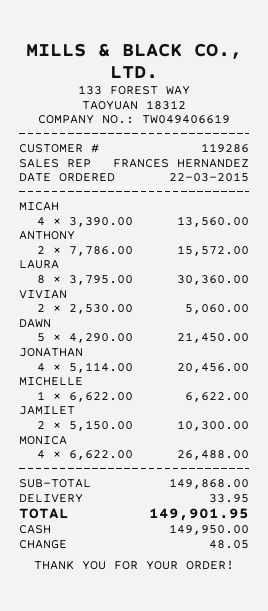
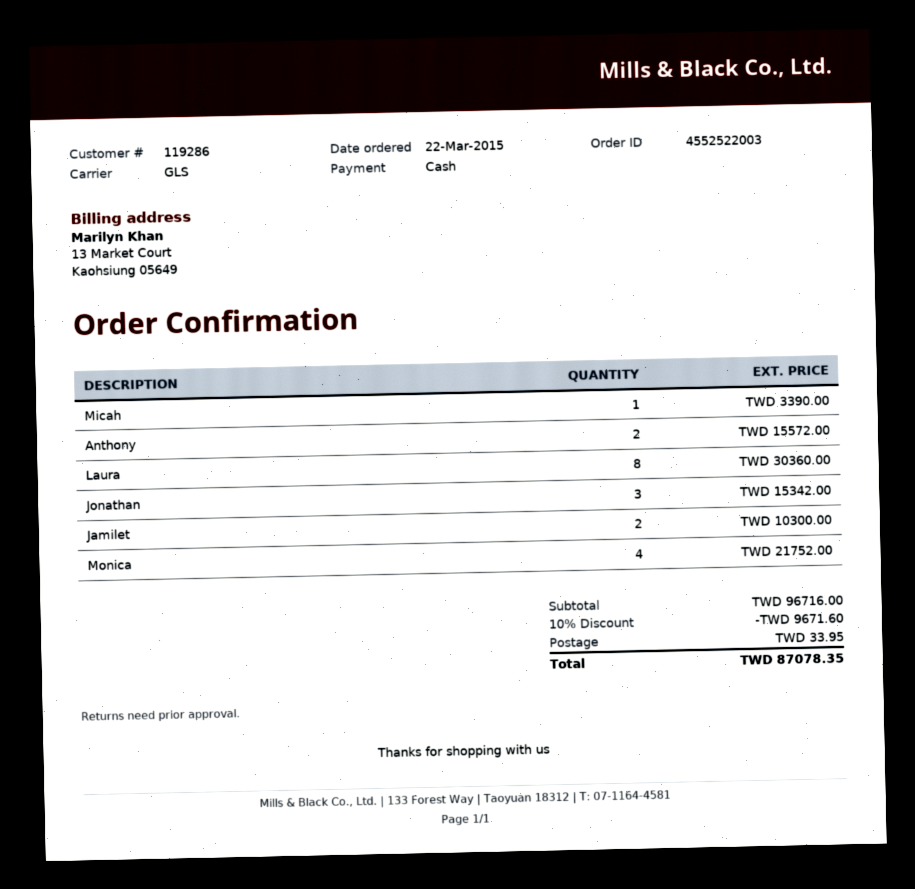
MICAH: 4 for 13560.00 -> 1 for 3390.00
VIVIAN: 2 for 5060.00 -> none
DAWN: 5 for 21450.00 -> none
JONATHAN: 4 for 20456.00 -> 3 for 15342.00
MICHELLE: 1 for 6622.00 -> none
MONICA: 4 for 26488.00 -> 4 for 21752.00
subtotal: 149868.00 -> 96716.00
discount: none -> 10% = 9671.60
total: 149901.95 -> 87078.35

